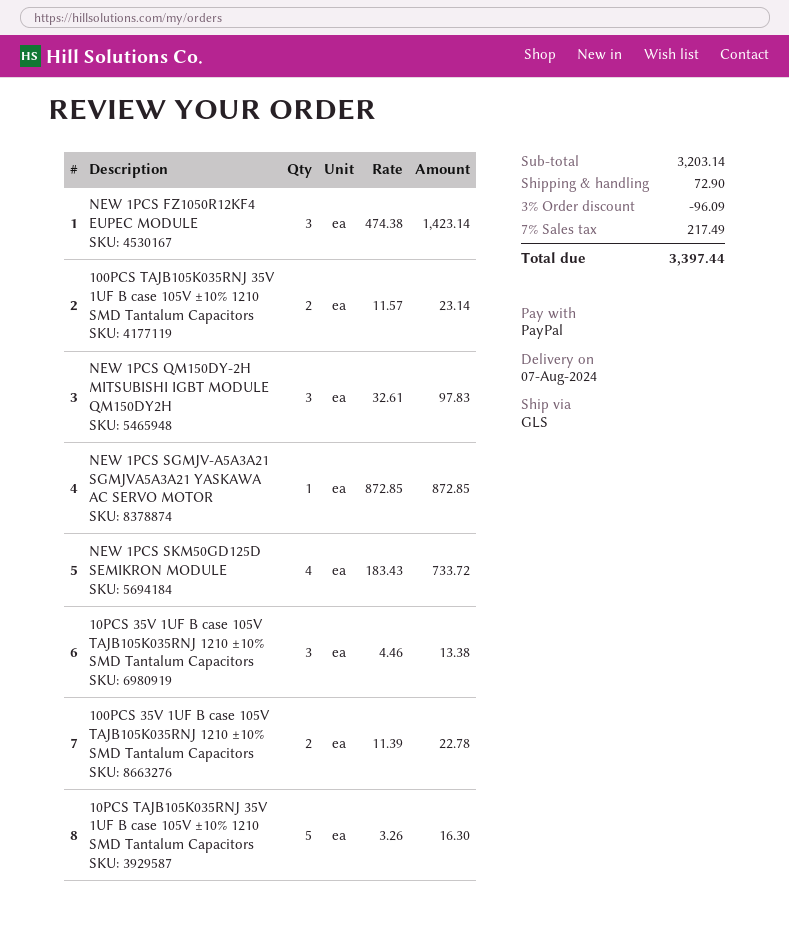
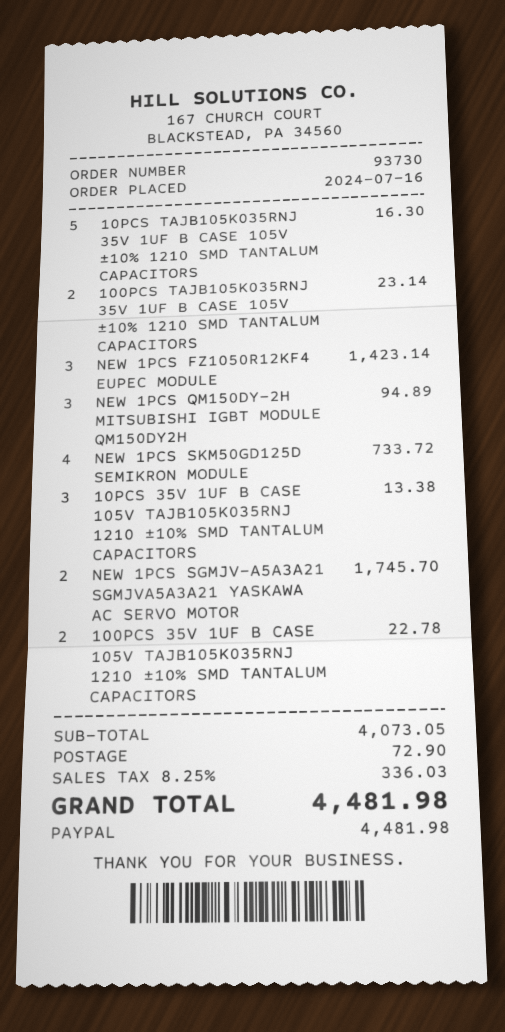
NEW 1PCS QM150DY-2H MITSUBISHI IGBT MODULE QM150DY2H: 3 for 97.83 -> 3 for 94.89
NEW 1PCS SGMJV-A5A3A21 SGMJVA5A3A21 YASKAWA AC SERVO MOTOR: 1 for 872.85 -> 2 for 1745.70
subtotal: 3203.14 -> 4073.05
discount: 3% = 96.09 -> none
tax: 7% = 217.49 -> 8.25% = 336.03
total: 3397.44 -> 4481.98

